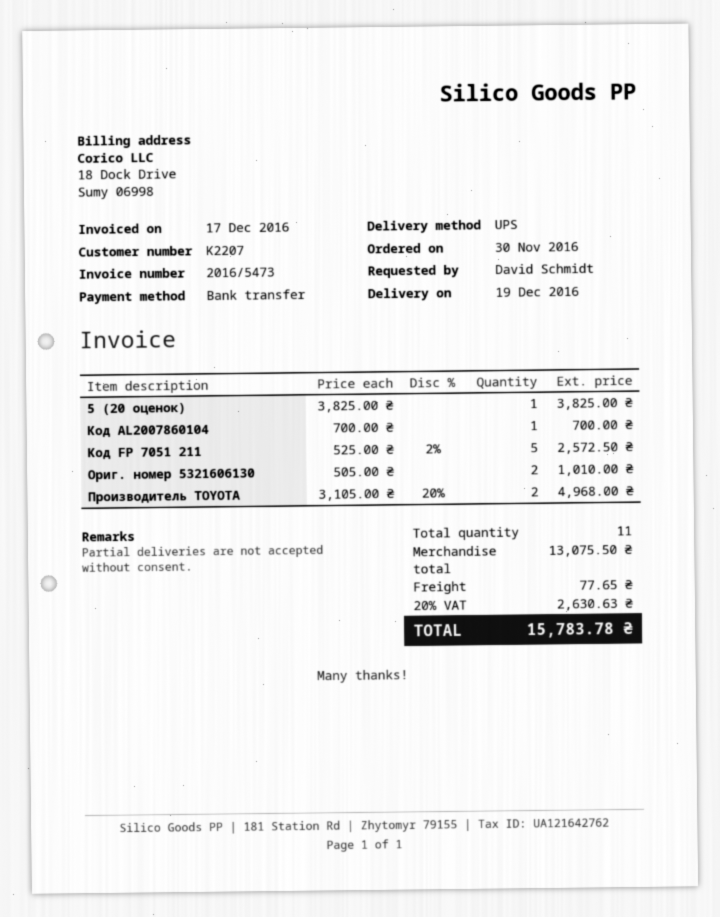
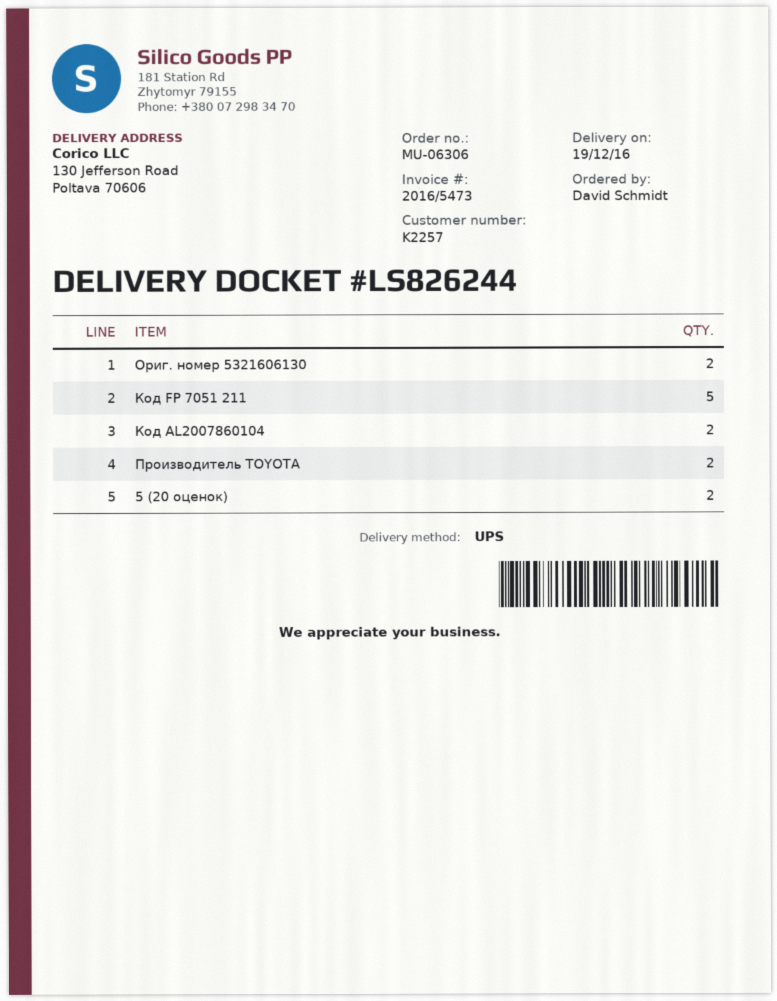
customer number: K2207 -> K2257
5 (20 оценок): 1 -> 2
Код AL2007860104: 1 -> 2

